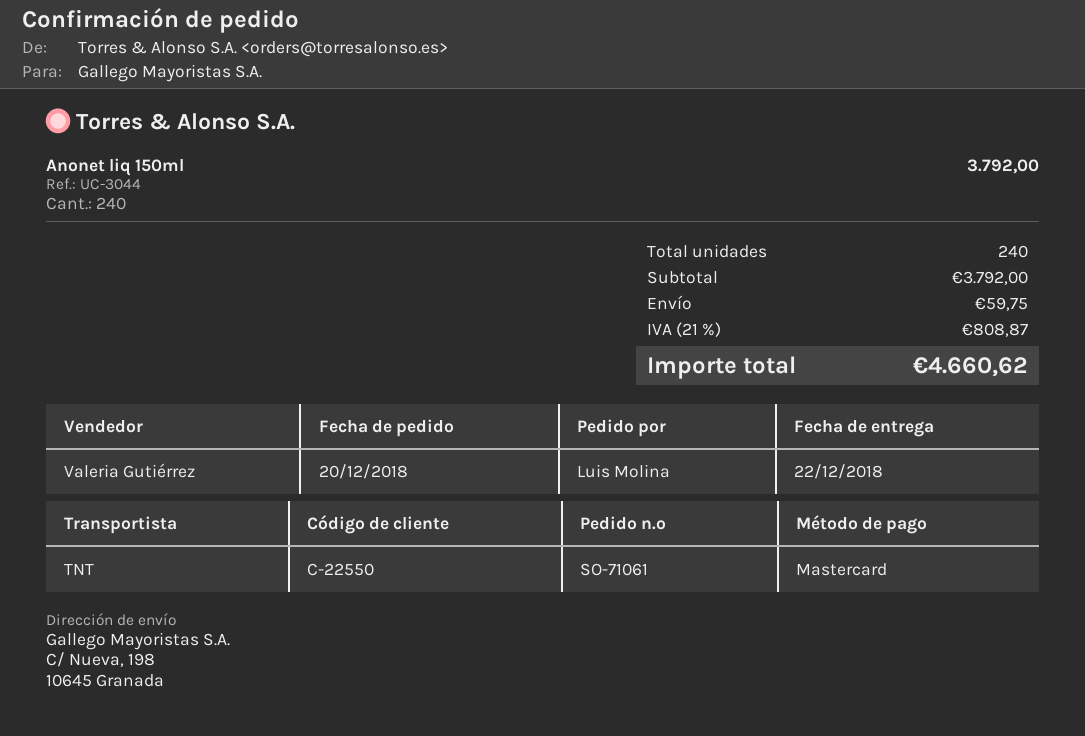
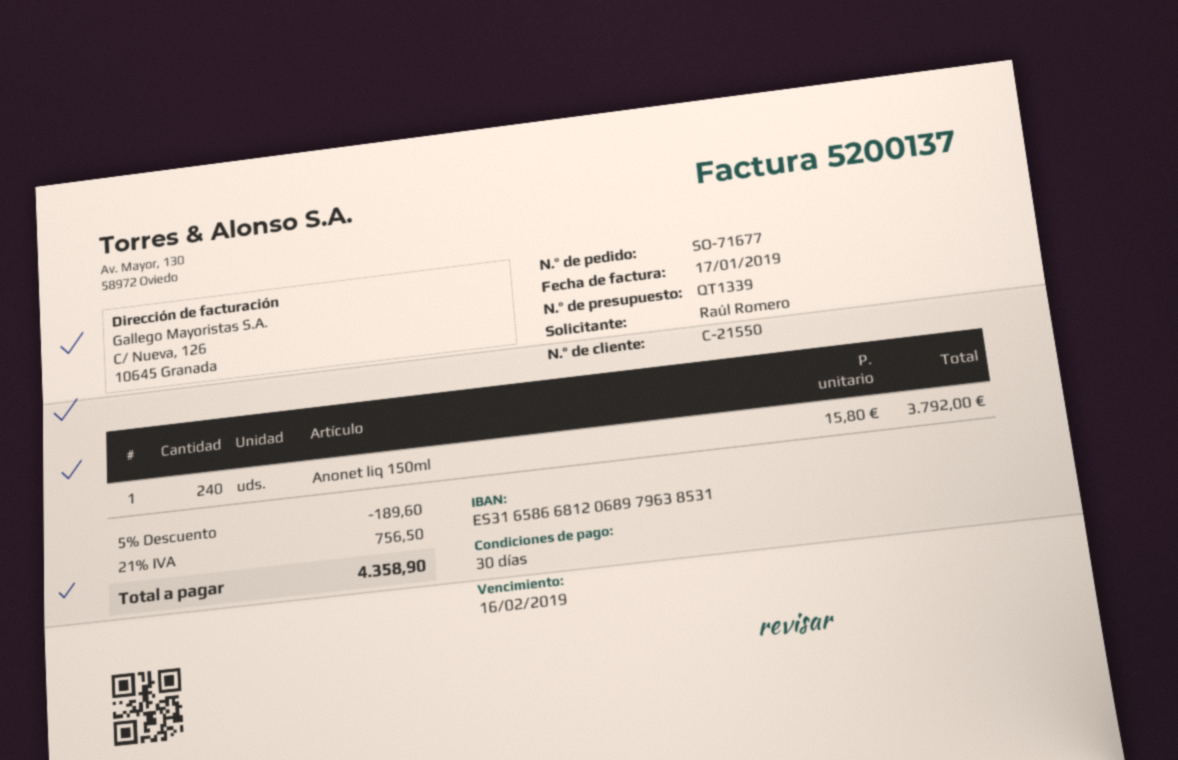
order number: SO-71061 -> SO-71677
customer number: C-22550 -> C-21550
ordered by: Luis Molina -> Raúl Romero
discount: none -> 5% = 189.60
shipping: 59.75 -> none
tax: 21% = 808.87 -> 21% = 756.50
total: 4660.62 -> 4358.90

